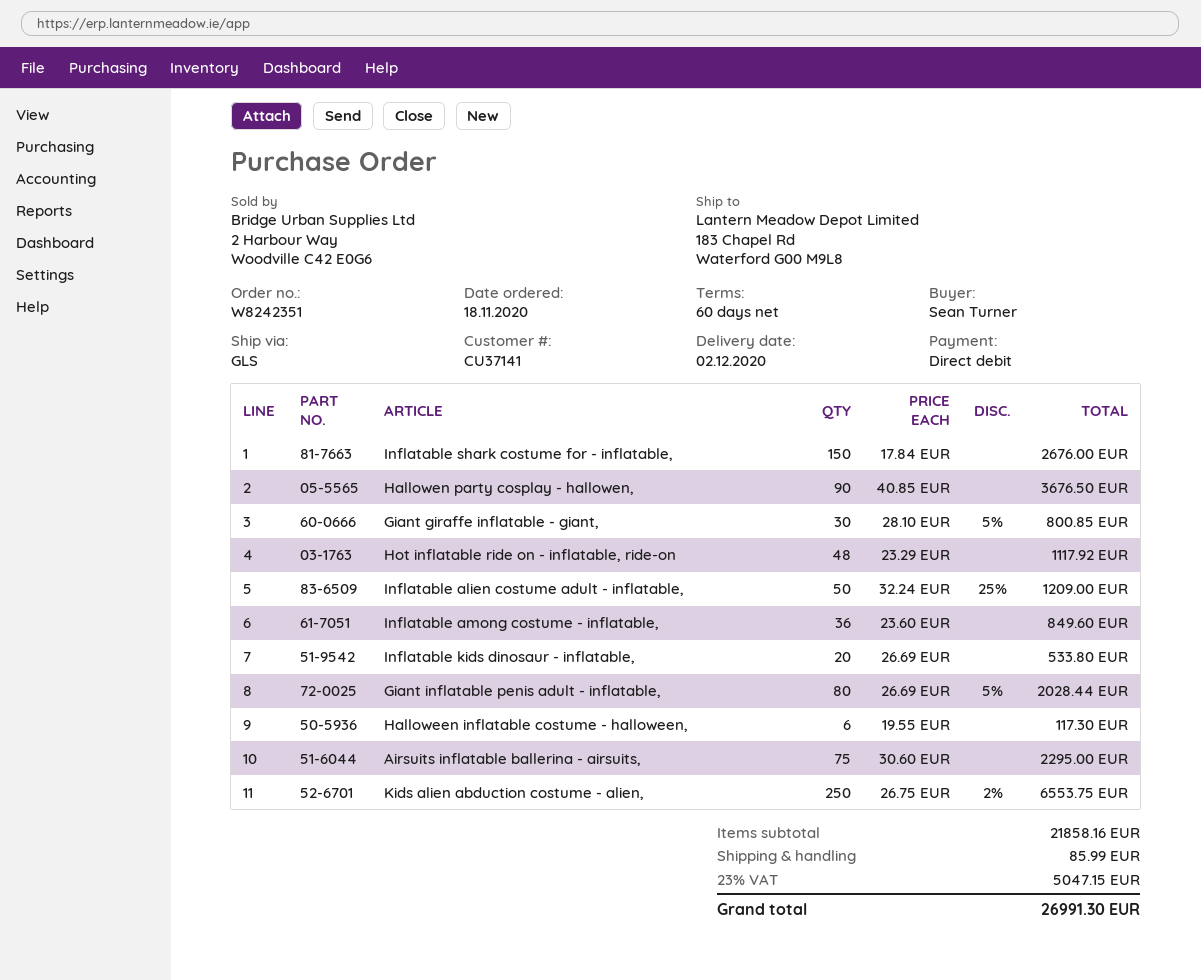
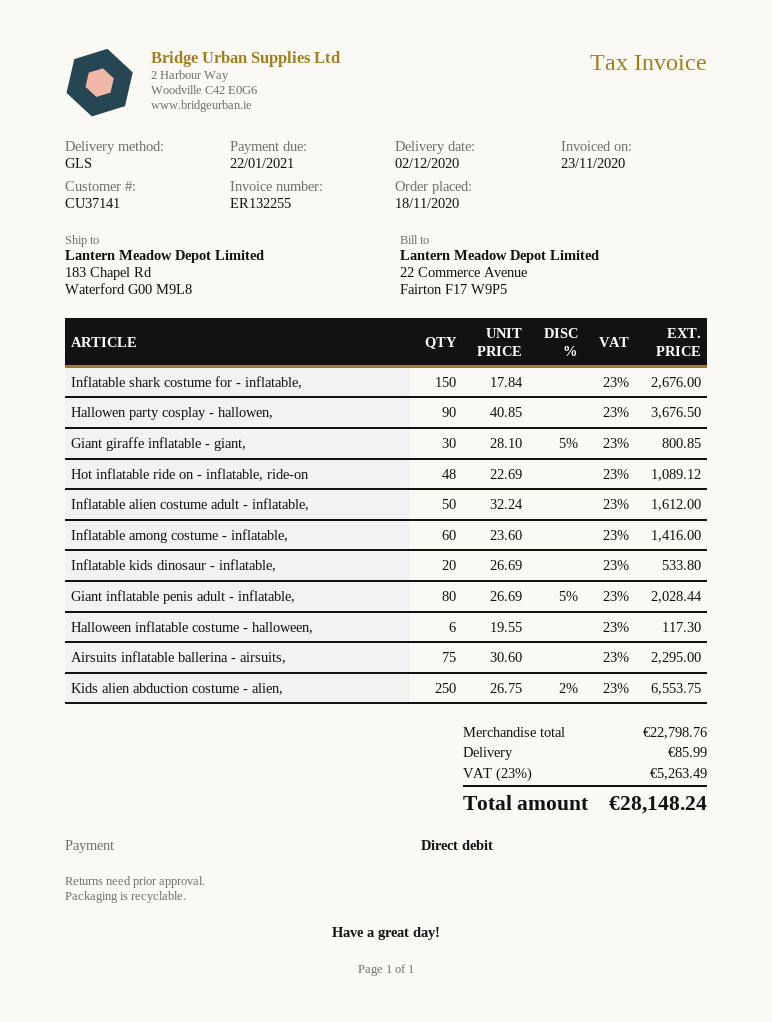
Hot inflatable ride on - inflatable, ride-on: 48 x 23.29 = 1117.92 -> 48 x 22.69 = 1089.12
Inflatable alien costume adult - inflatable,: 50 x 32.24 - 25% = 1209.00 -> 50 x 32.24 = 1612.00
Inflatable among costume - inflatable,: 36 x 23.60 = 849.60 -> 60 x 23.60 = 1416.00
subtotal: 21858.16 -> 22798.76
tax: 23% = 5047.15 -> 23% = 5263.49
total: 26991.30 -> 28148.24

